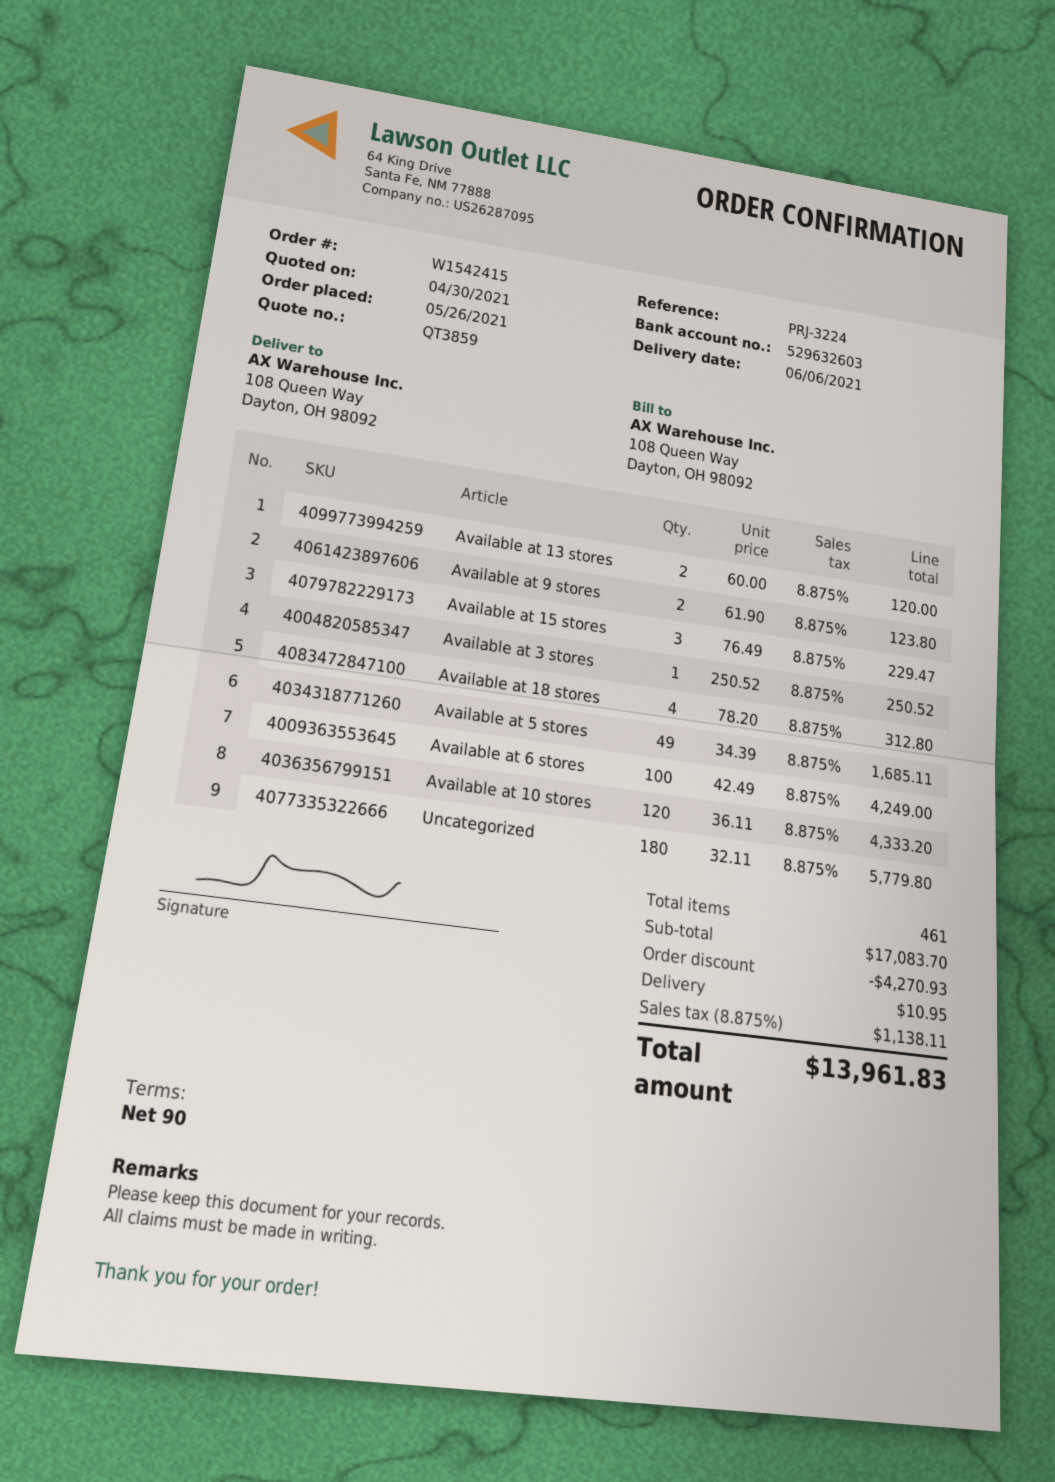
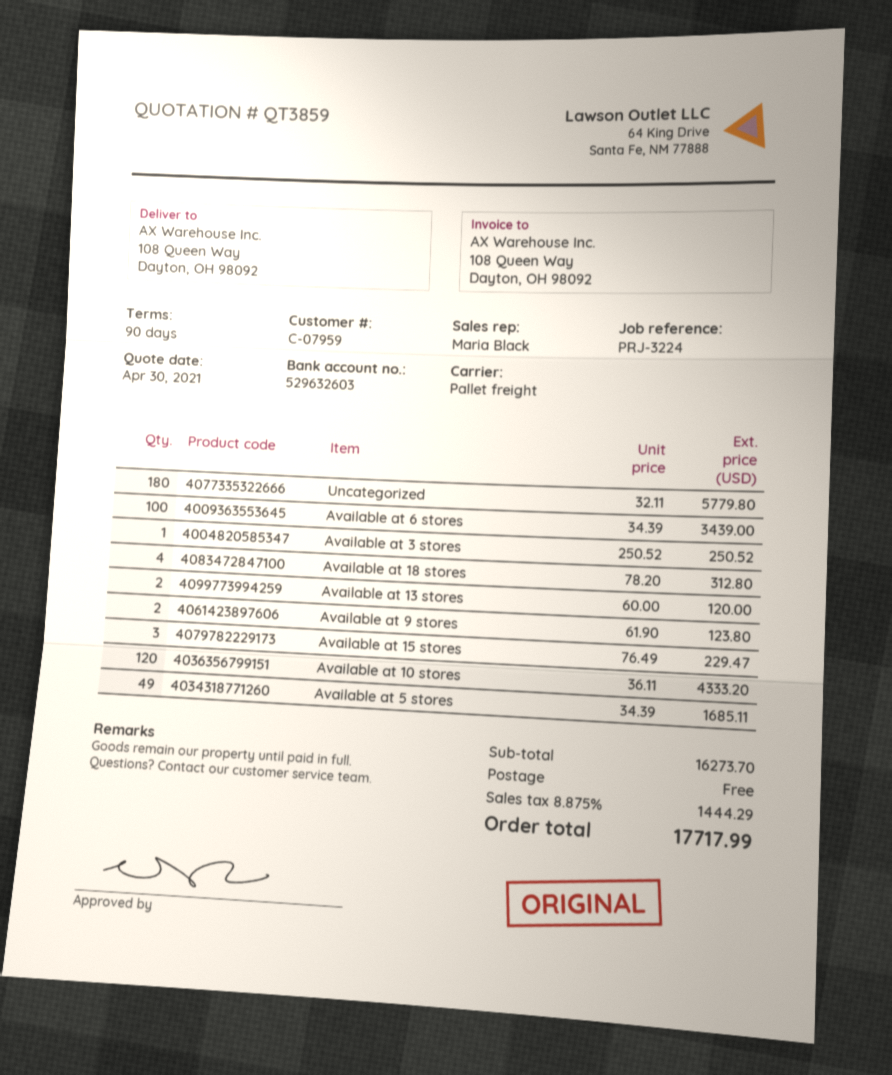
Available at 6 stores: 100 x 42.49 = 4249.00 -> 100 x 34.39 = 3439.00
subtotal: 17083.70 -> 16273.70
discount: 4270.93 -> none
shipping: 10.95 -> 0.00
tax: 8.875% = 1138.11 -> 8.875% = 1444.29
total: 13961.83 -> 17717.99

